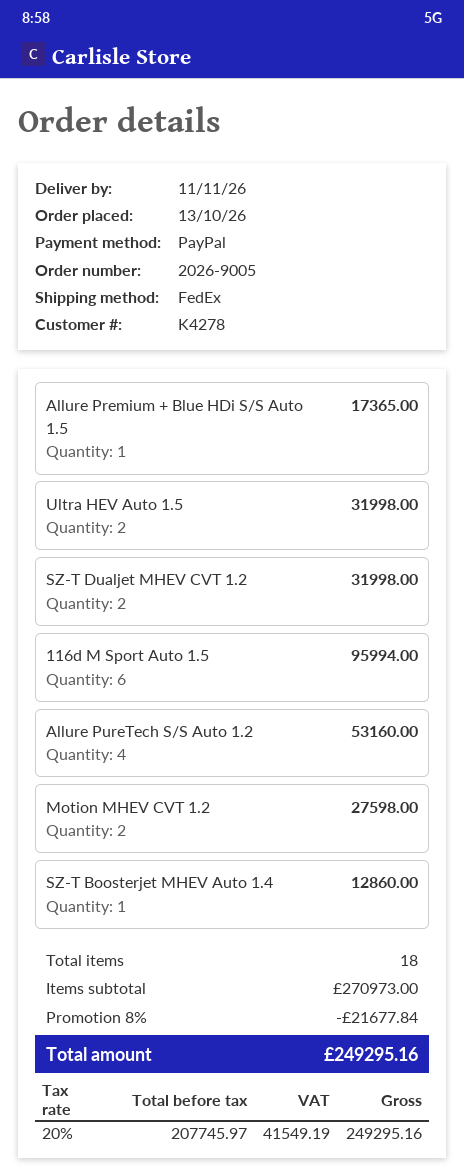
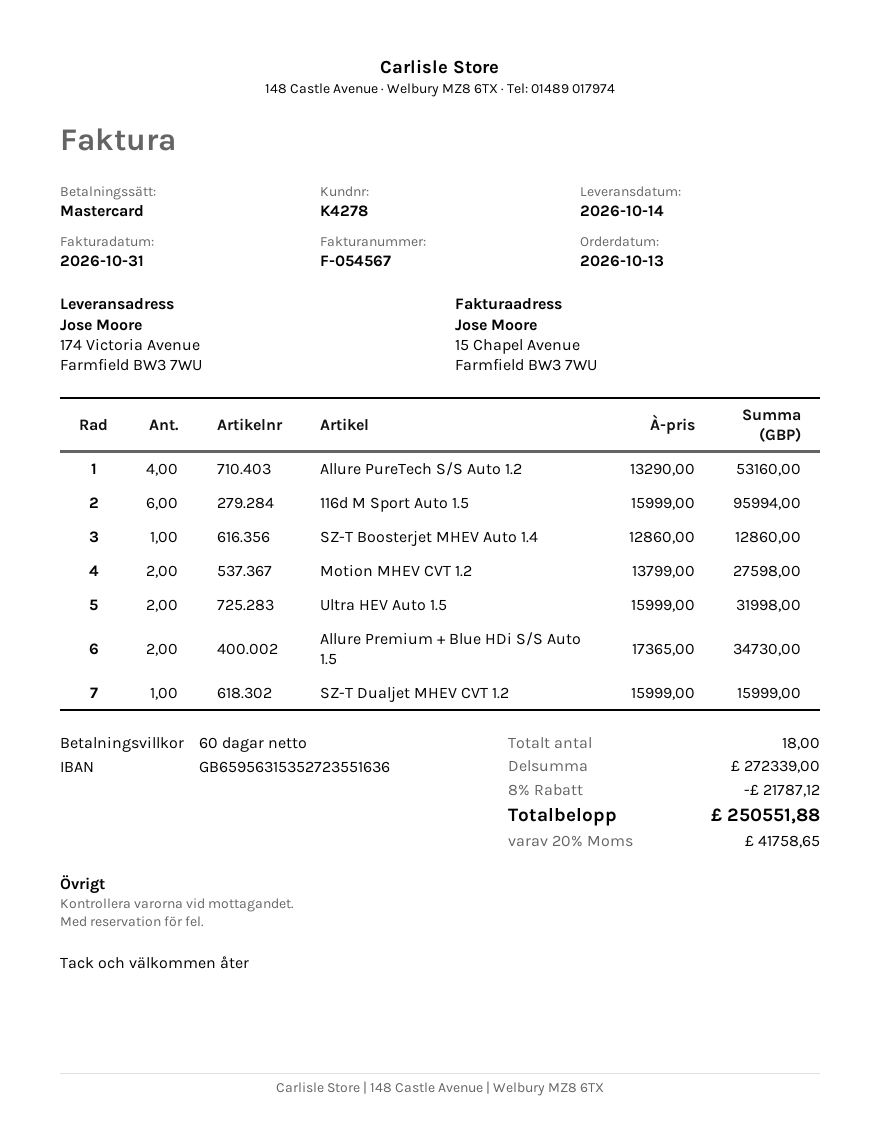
delivery date: 2026-11-11 -> 2026-10-14
payment method: PayPal -> Mastercard
Allure Premium + Blue HDi S/S Auto 1.5: 1 for 17365.00 -> 2 for 34730.00
SZ-T Dualjet MHEV CVT 1.2: 2 for 31998.00 -> 1 for 15999.00
subtotal: 270973.00 -> 272339.00
discount: 8% = 21677.84 -> 8% = 21787.12
tax: 20% = 41549.19 -> 20% = 41758.65
total: 249295.16 -> 250551.88

